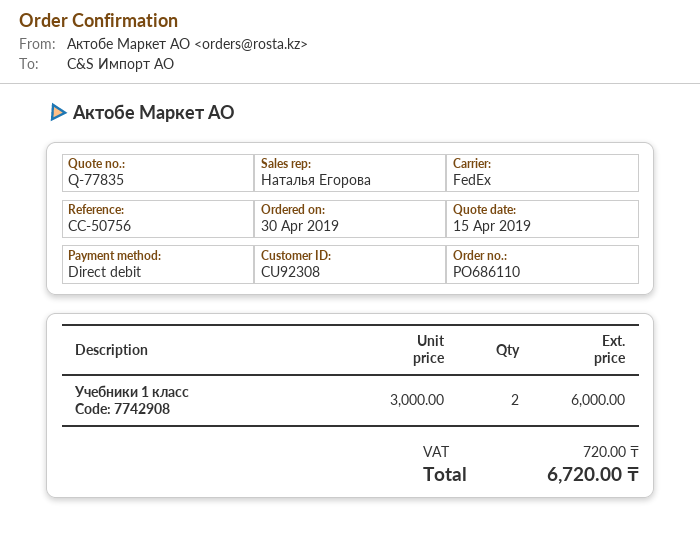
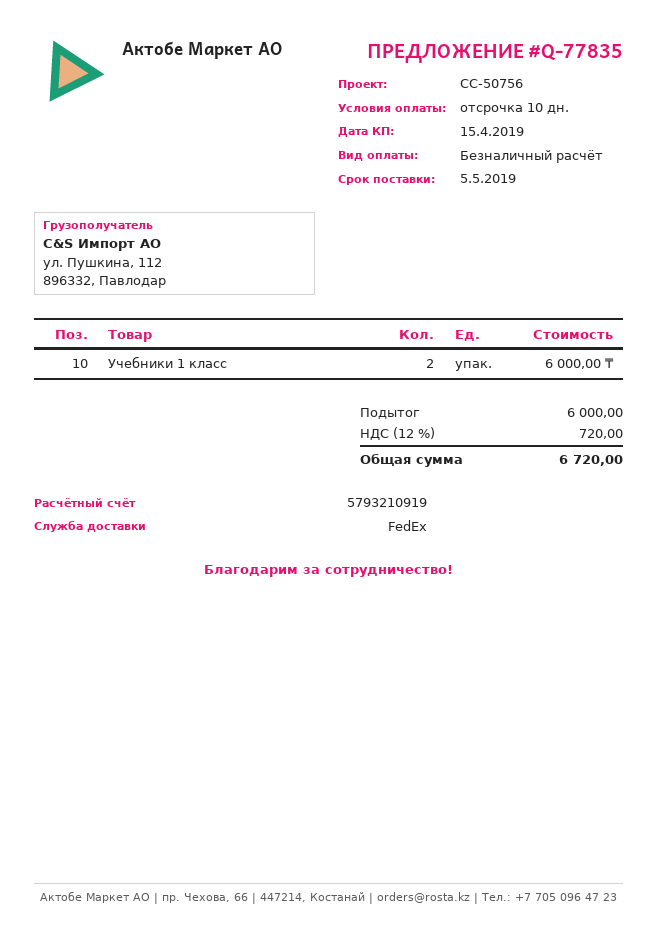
payment method: direct debit -> bank transfer

